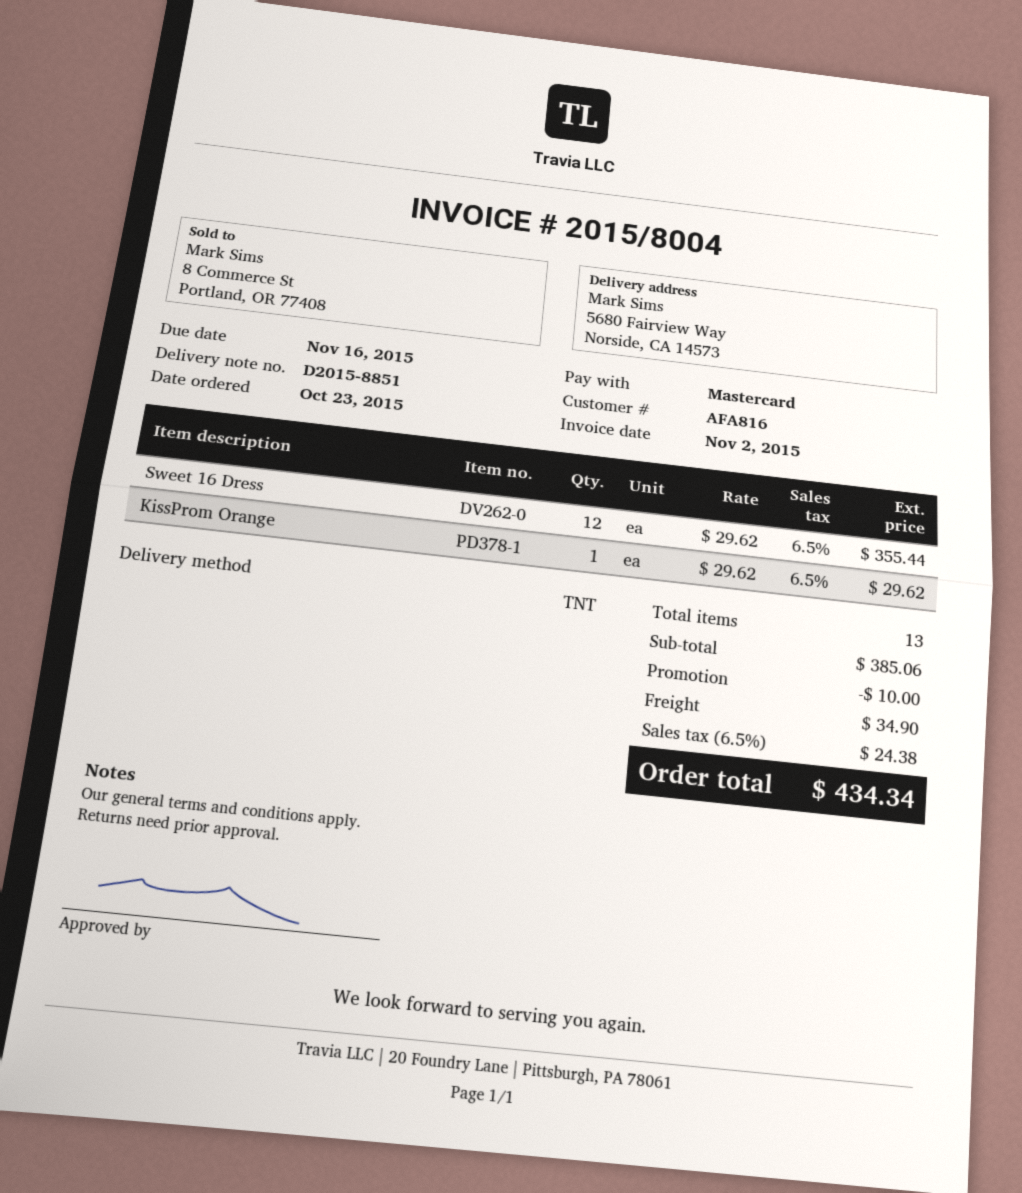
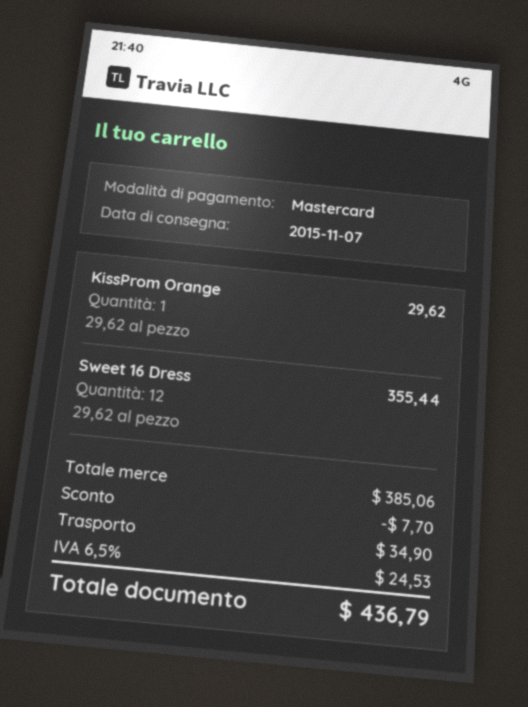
discount: 10.00 -> 7.70
tax: 6.5% = 24.38 -> 6.5% = 24.53
total: 434.34 -> 436.79

